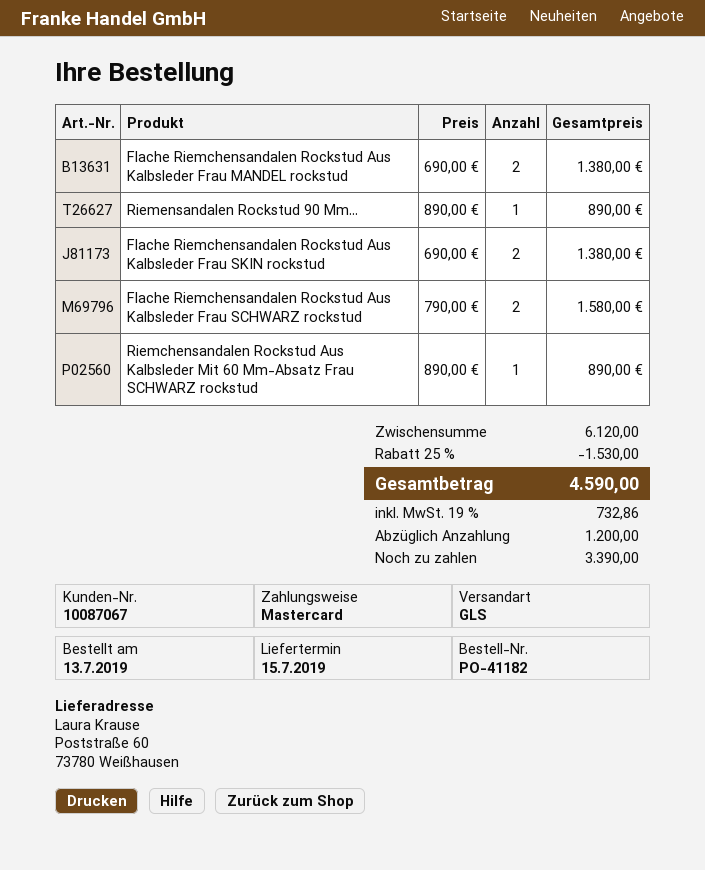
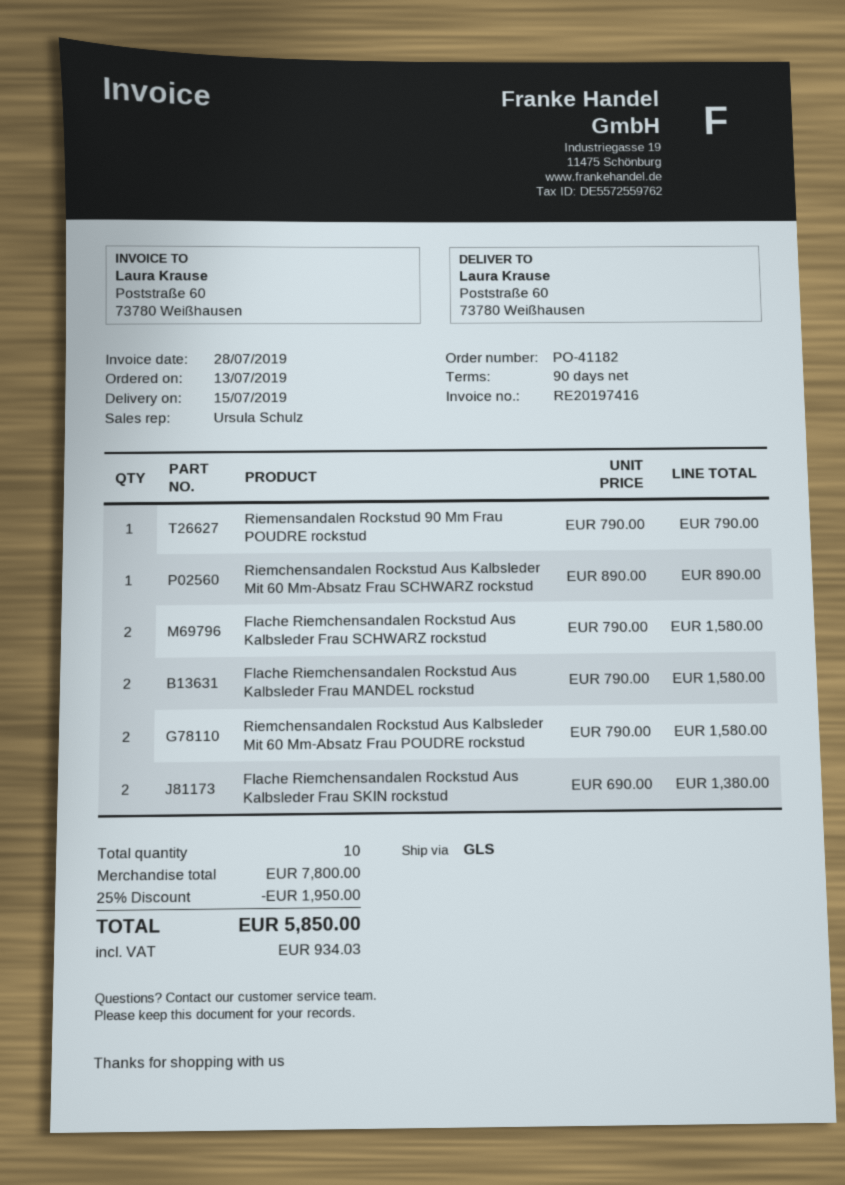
Flache Riemchensandalen Rockstud Aus Kalbsleder Frau MANDEL rockstud: 2 x 690.00 = 1380.00 -> 2 x 790.00 = 1580.00
Riemensandalen Rockstud 90 Mm...: 1 x 890.00 = 890.00 -> 1 x 790.00 = 790.00
Riemchensandalen Rockstud Aus Kalbsleder Mit 60 Mm-Absatz Frau POUDRE rockstud: none -> 2 x 790.00 = 1580.00
subtotal: 6120.00 -> 7800.00
discount: 25% = 1530.00 -> 25% = 1950.00
tax: 732.86 -> 934.03
total: 4590.00 -> 5850.00

